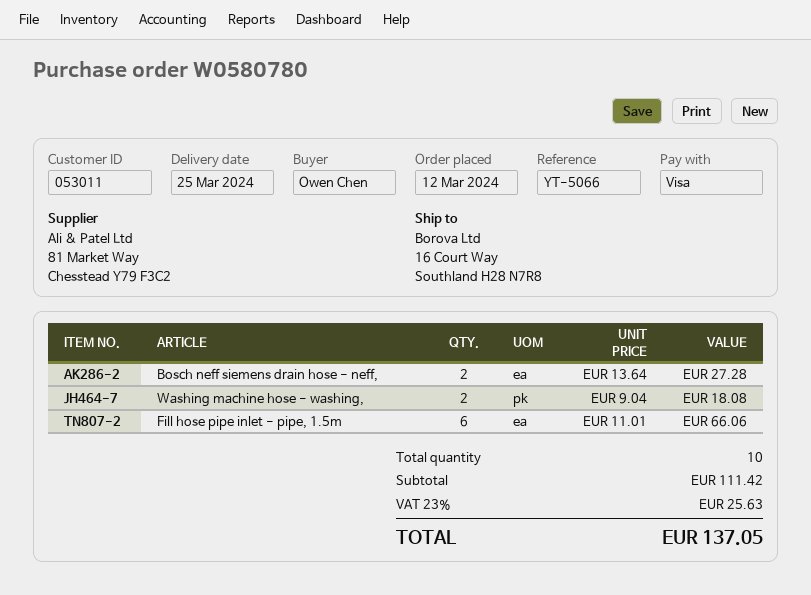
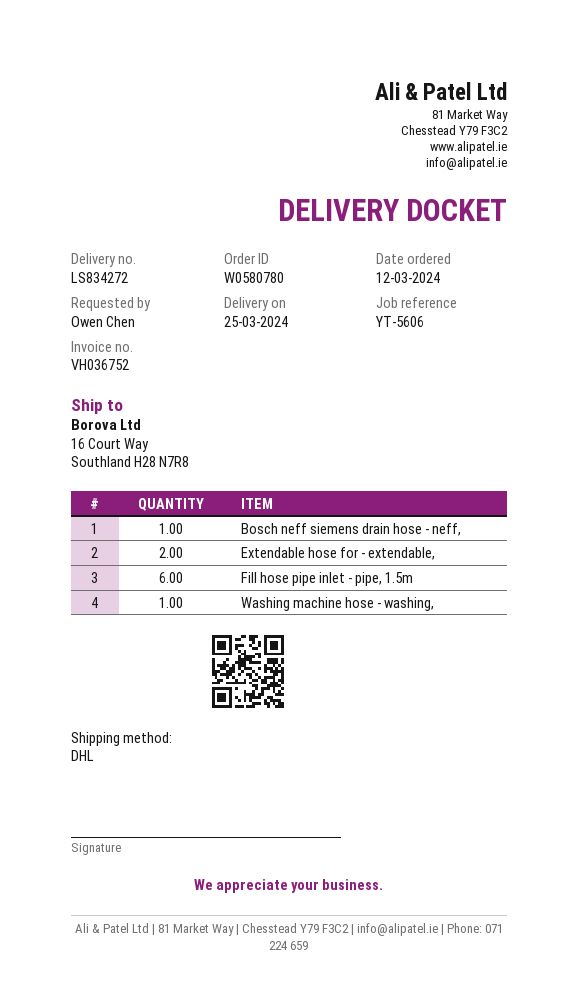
reference: YT-5066 -> YT-5606
Bosch neff siemens drain hose - neff,: 2 -> 1
Washing machine hose - washing,: 2 -> 1
Extendable hose for - extendable,: none -> 2

